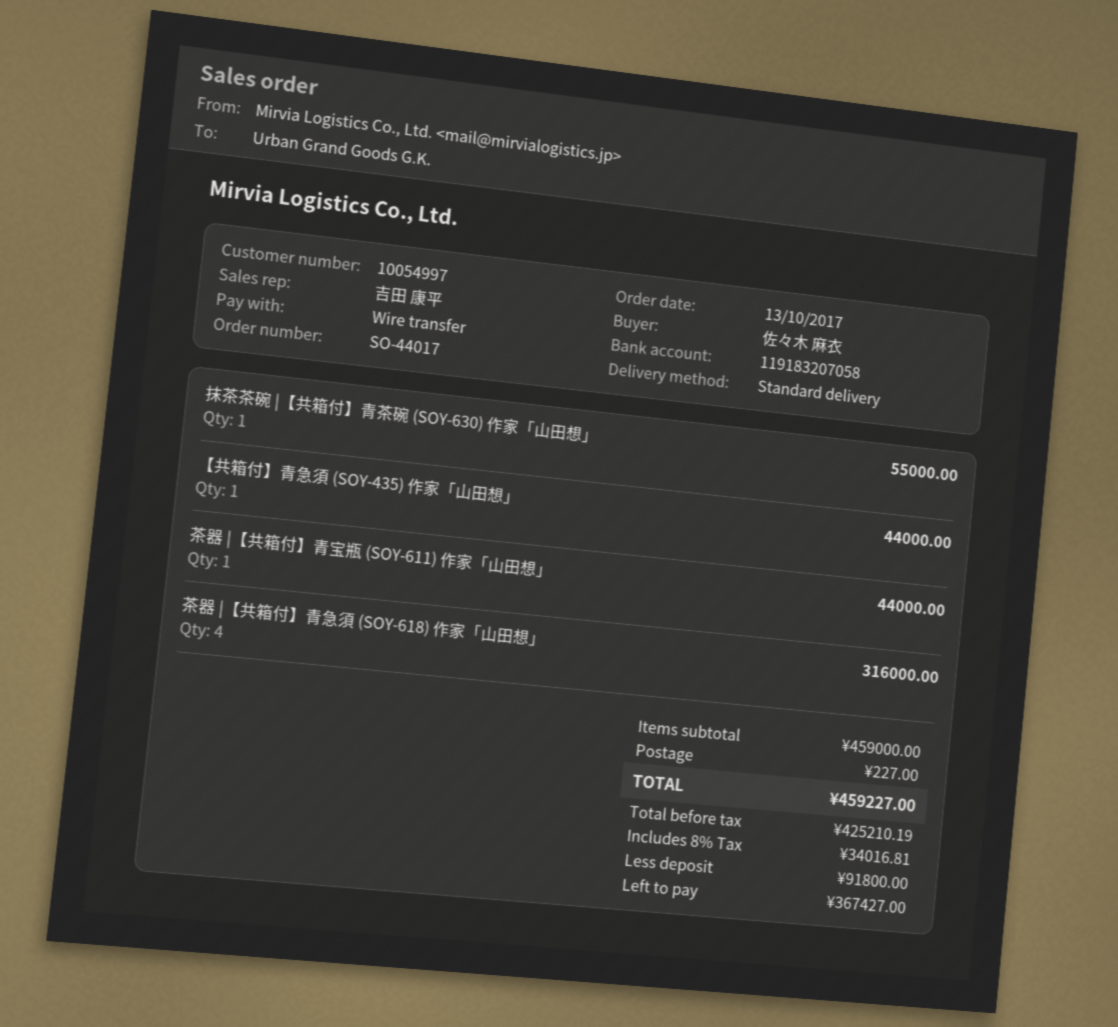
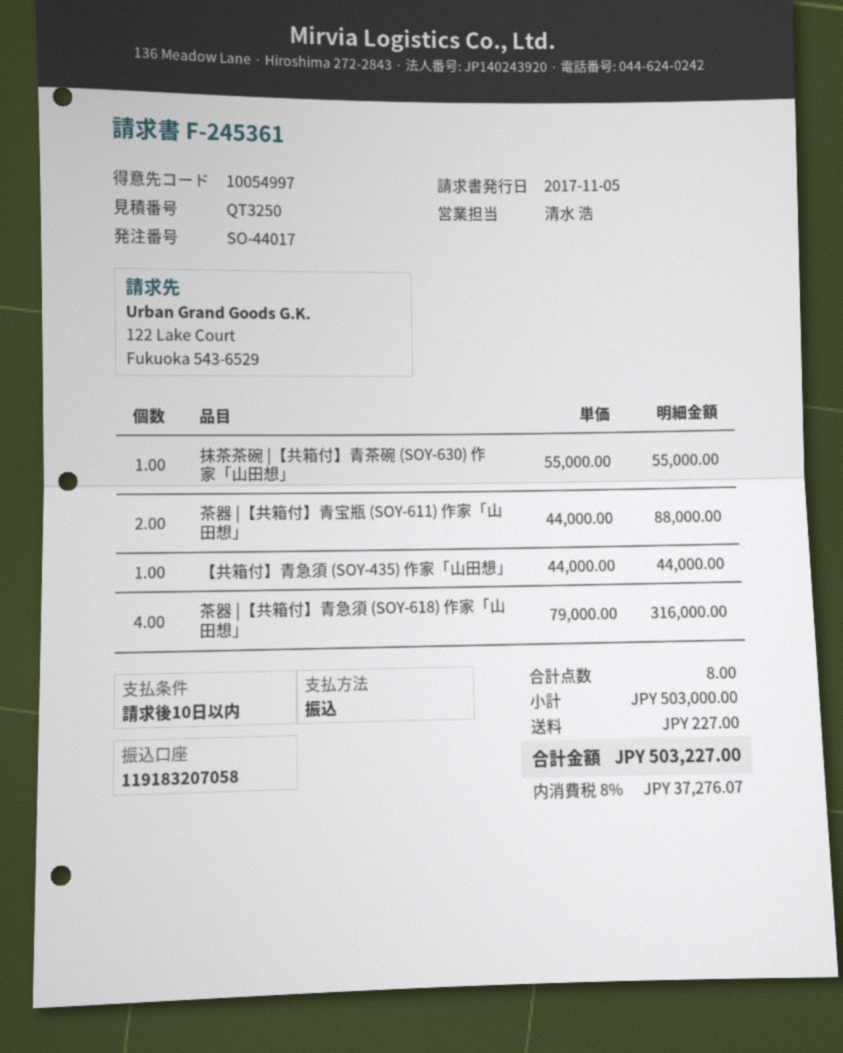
sales rep: 吉田 康平 -> 清水 浩
茶器 |【共箱付】青宝瓶 (SOY-611) 作家「山田想」: 1 for 44000.00 -> 2 for 88000.00
subtotal: 459000.00 -> 503000.00
tax: 8% = 34016.81 -> 8% = 37276.07
total: 459227.00 -> 503227.00

